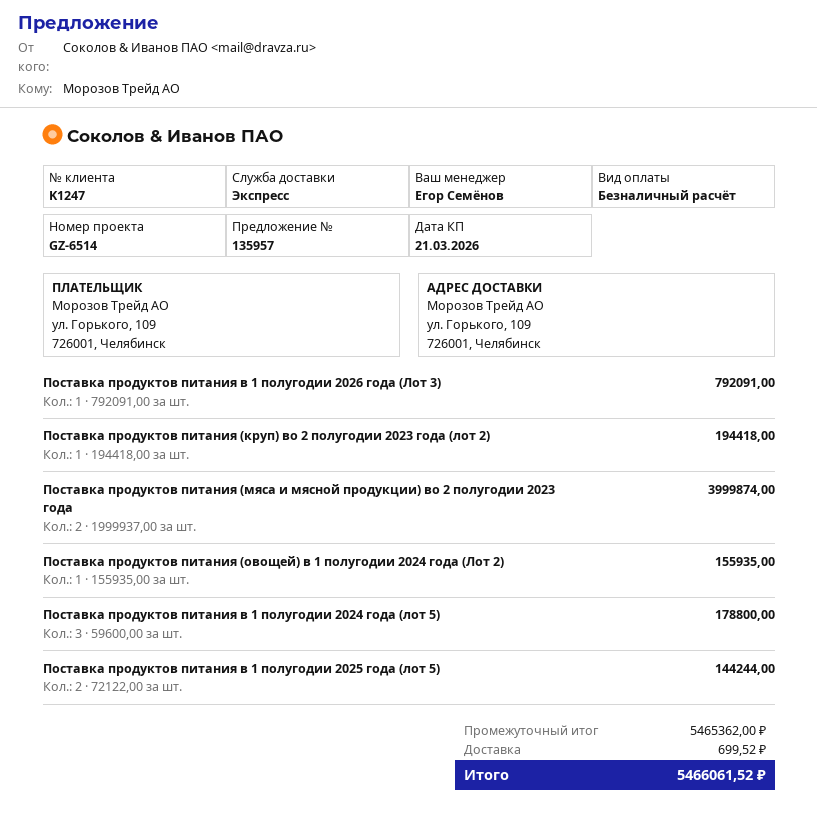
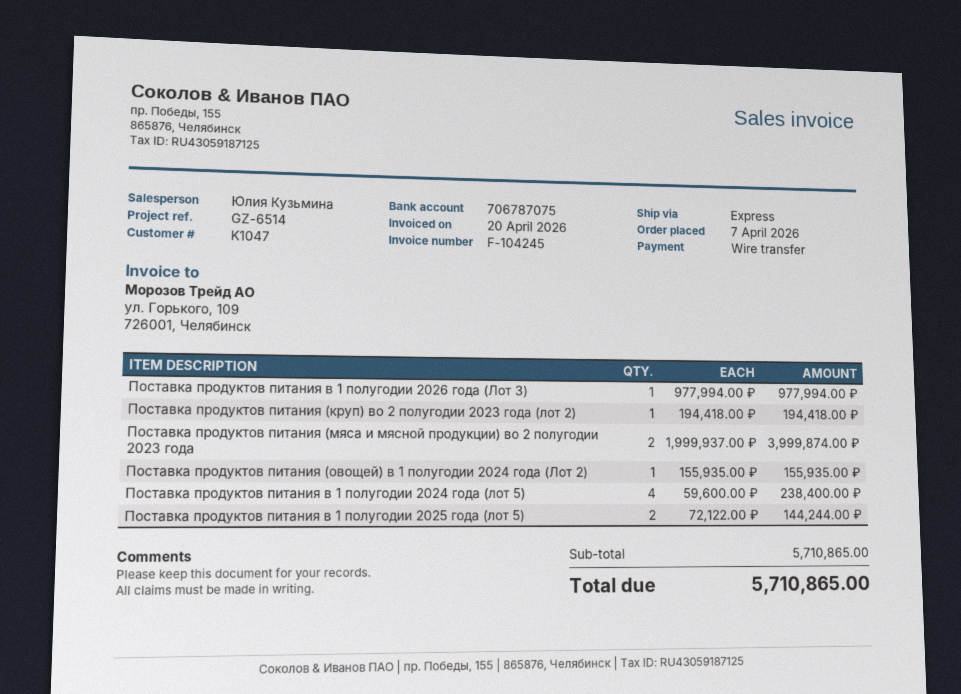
customer number: K1247 -> K1047
sales rep: Егор Семёнов -> Юлия Кузьмина
Поставка продуктов питания в 1 полугодии 2026 года (Лот 3): 1 x 792091.00 = 792091.00 -> 1 x 977994.00 = 977994.00
Поставка продуктов питания в 1 полугодии 2024 года (лот 5): 3 x 59600.00 = 178800.00 -> 4 x 59600.00 = 238400.00
subtotal: 5465362.00 -> 5710865.00
shipping: 699.52 -> none
total: 5466061.52 -> 5710865.00

